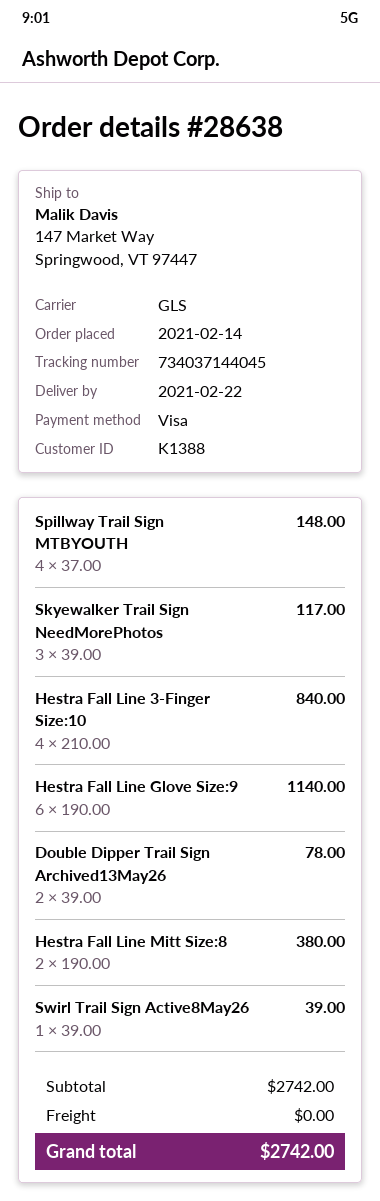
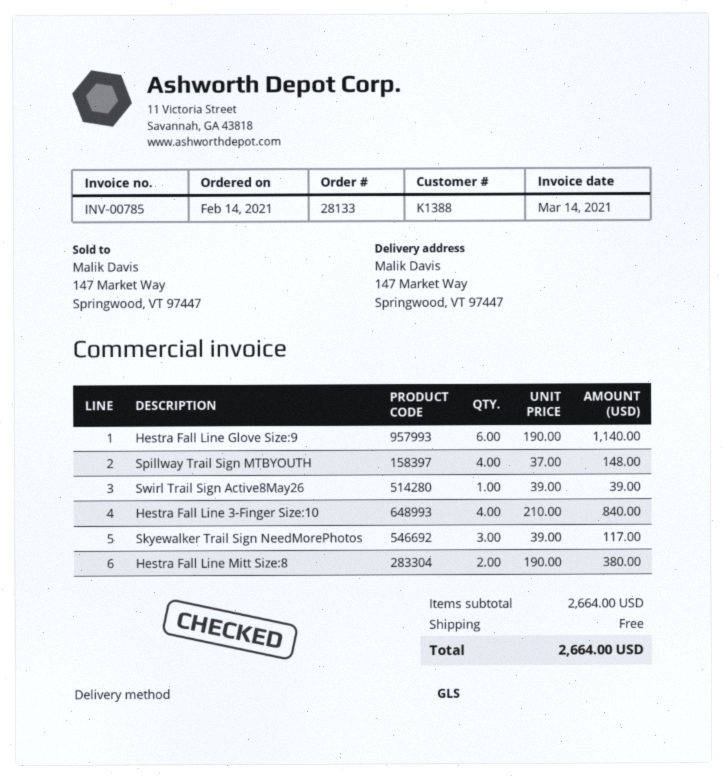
order number: 28638 -> 28133
Double Dipper Trail Sign Archived13May26: 2 x 39.00 = 78.00 -> none
subtotal: 2742.00 -> 2664.00
total: 2742.00 -> 2664.00

